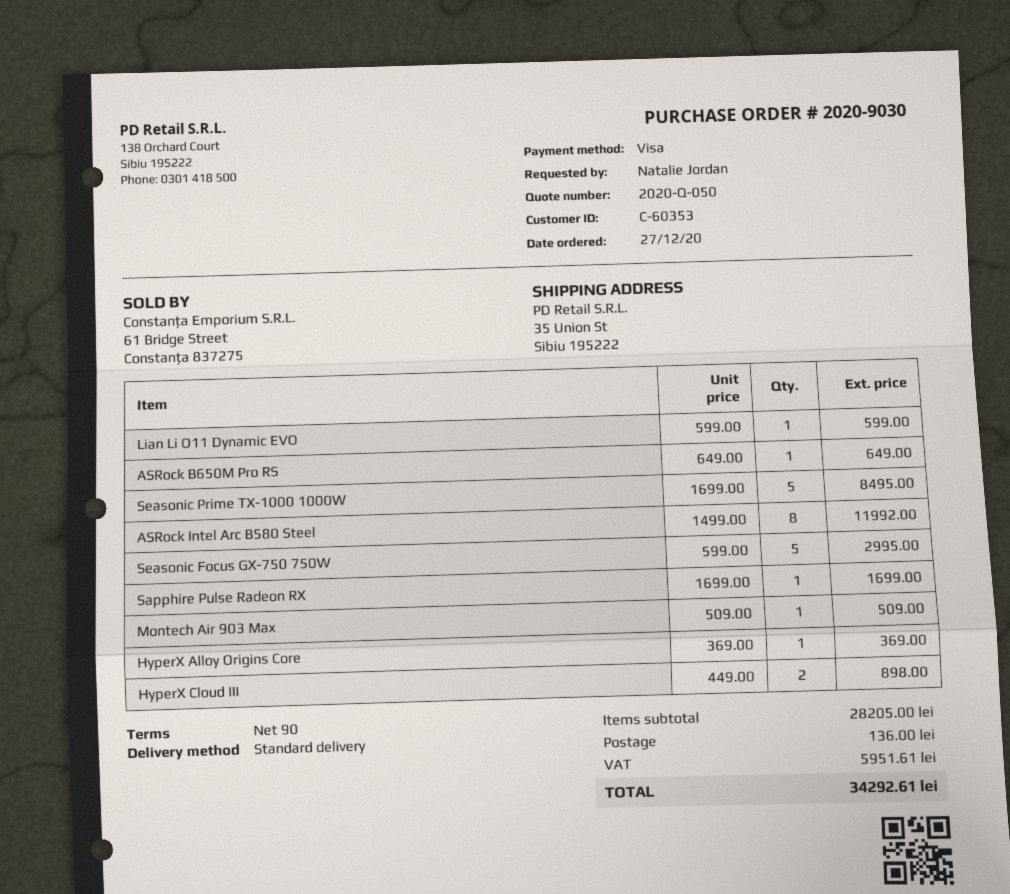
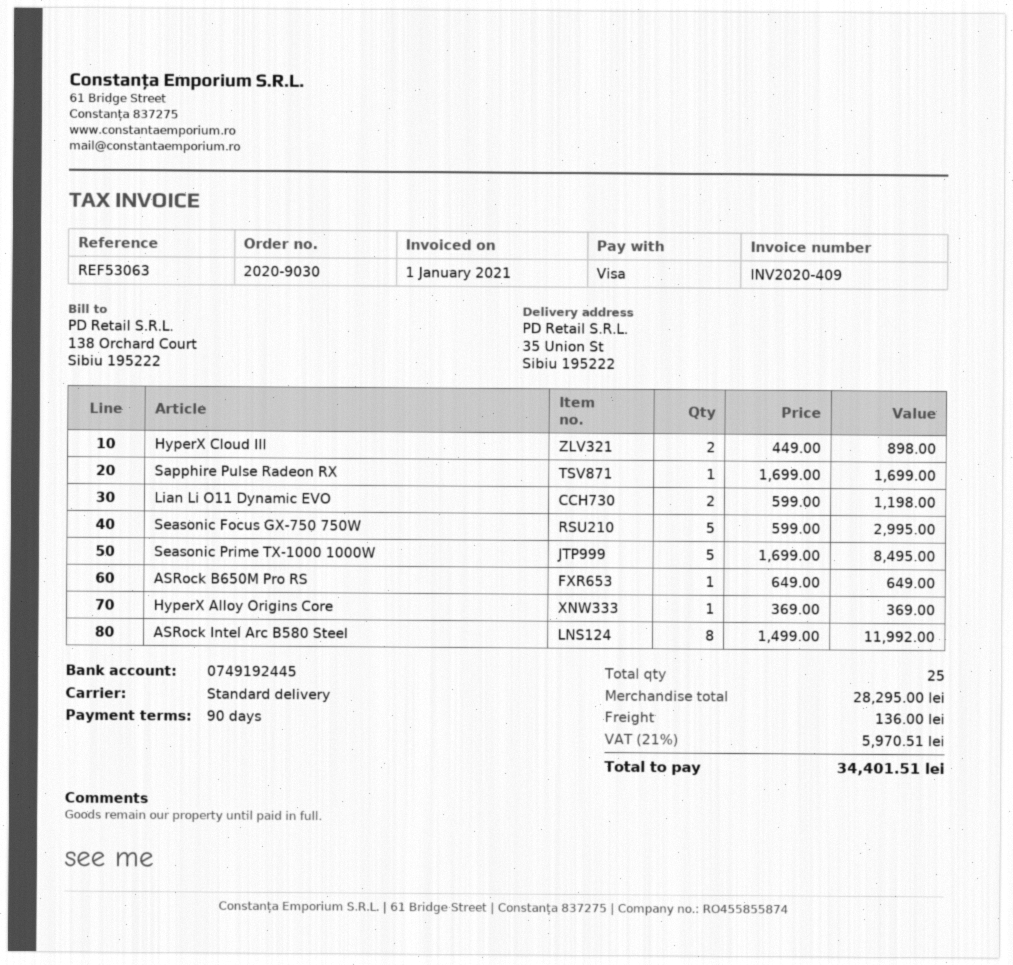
Lian Li O11 Dynamic EVO: 1 x 599.00 = 599.00 -> 2 x 599.00 = 1198.00
Montech Air 903 Max: 1 x 509.00 = 509.00 -> none
subtotal: 28205.00 -> 28295.00
tax: 5951.61 -> 5970.51
total: 34292.61 -> 34401.51

